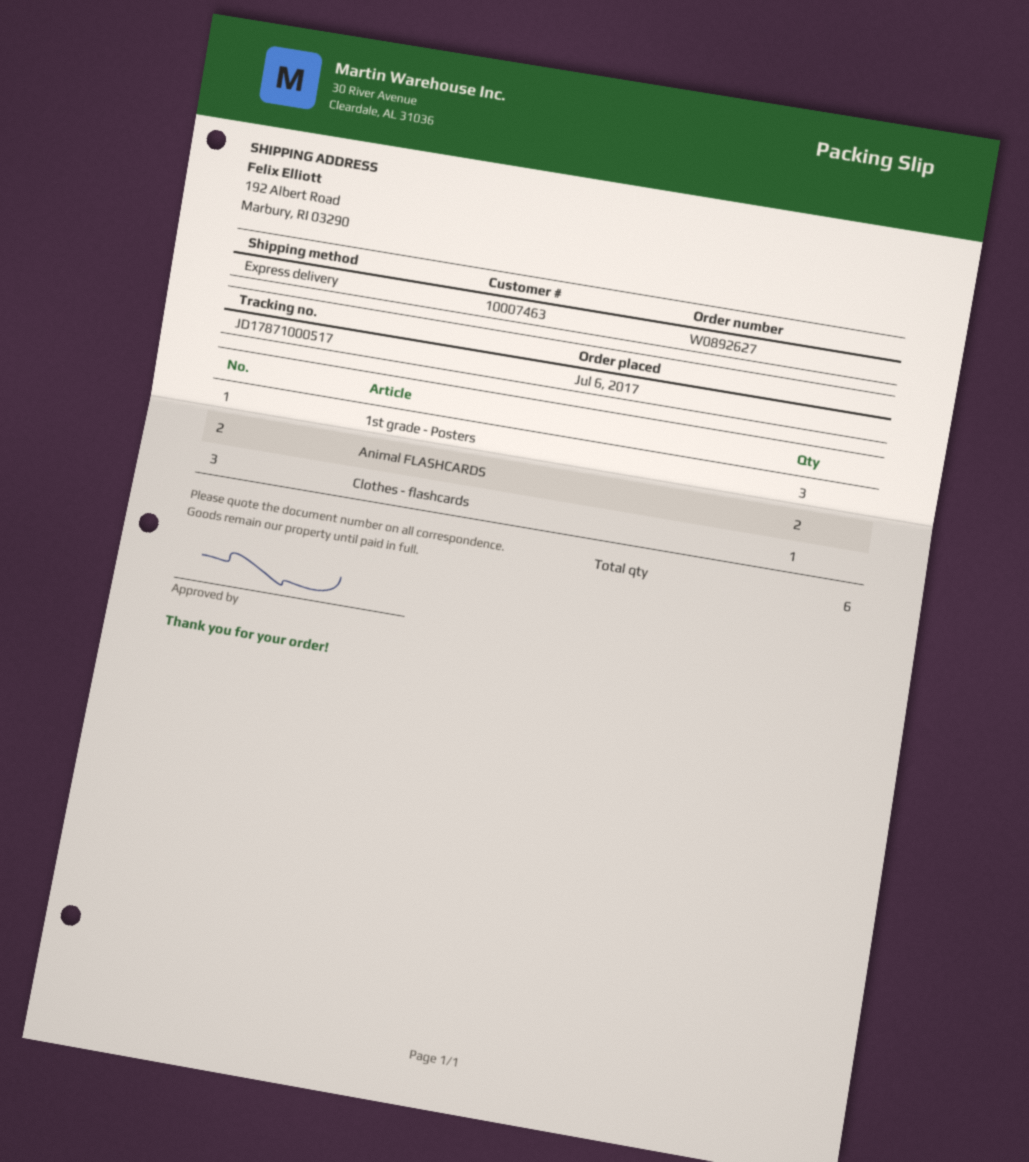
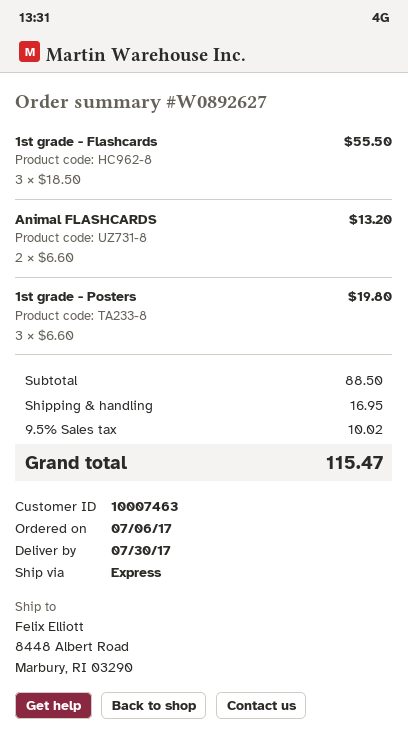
ship to: 192 Albert Road, Marbury, RI 03290 -> 8448 Albert Road, Marbury, RI 03290
Clothes - flashcards: 1 -> none
1st grade - Flashcards: none -> 3

